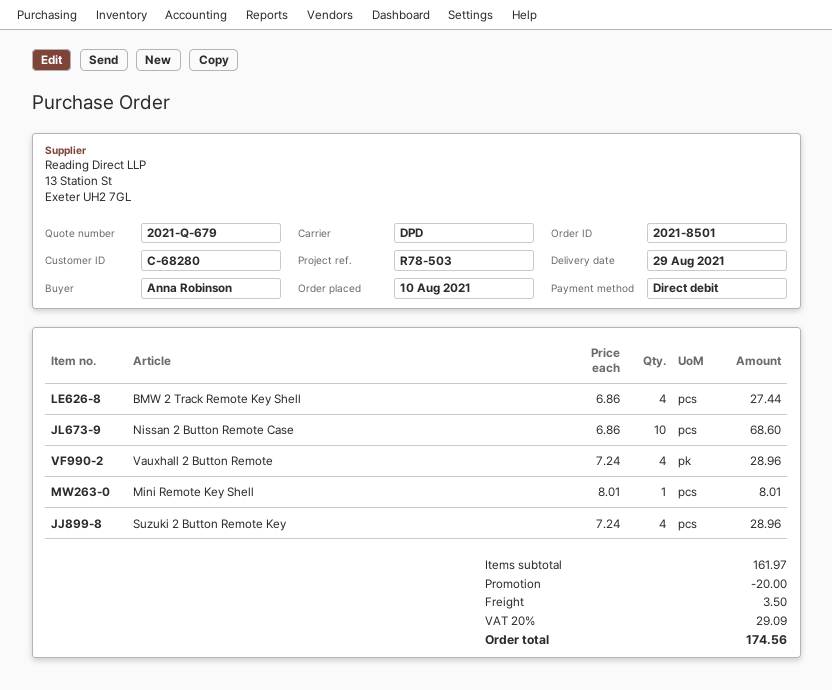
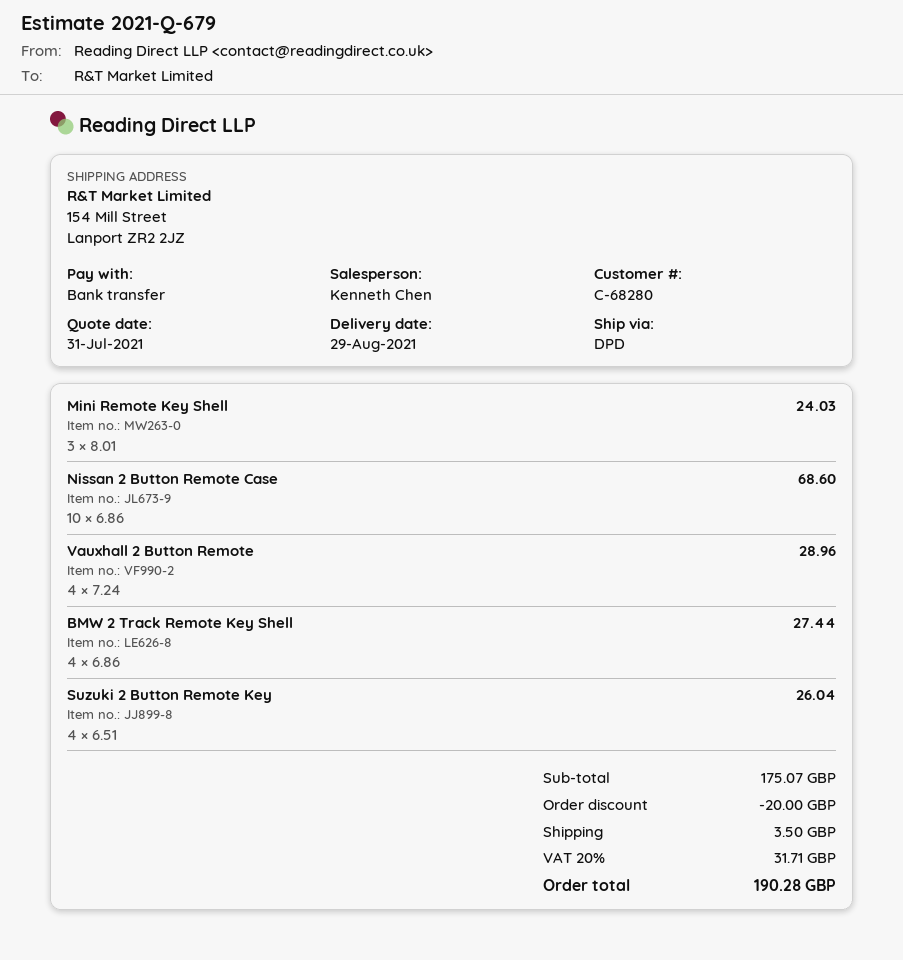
payment method: direct debit -> bank transfer
Mini Remote Key Shell: 1 x 8.01 = 8.01 -> 3 x 8.01 = 24.03
Suzuki 2 Button Remote Key: 4 x 7.24 = 28.96 -> 4 x 6.51 = 26.04
subtotal: 161.97 -> 175.07
tax: 20% = 29.09 -> 20% = 31.71
total: 174.56 -> 190.28

